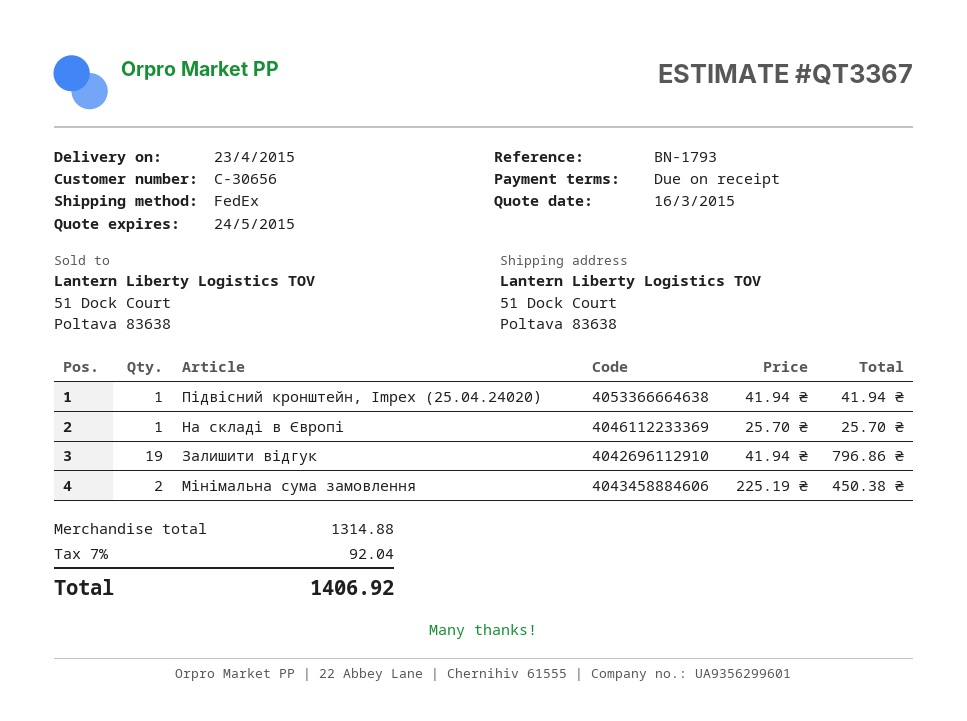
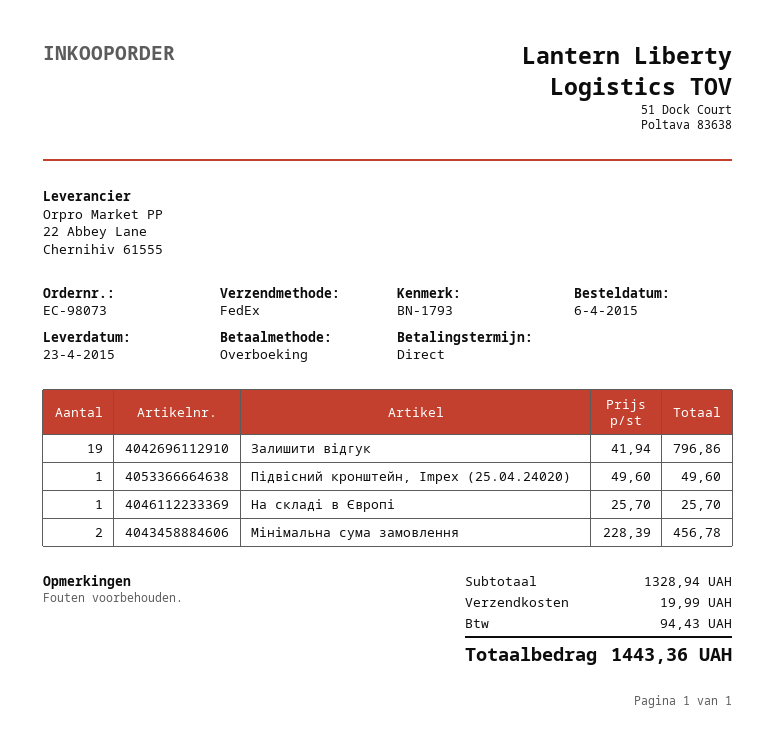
Підвісний кронштейн, Impex (25.04.24020): 1 x 41.94 = 41.94 -> 1 x 49.60 = 49.60
Мінімальна сума замовлення: 2 x 225.19 = 450.38 -> 2 x 228.39 = 456.78
subtotal: 1314.88 -> 1328.94
shipping: none -> 19.99
tax: 92.04 -> 94.43
total: 1406.92 -> 1443.36

